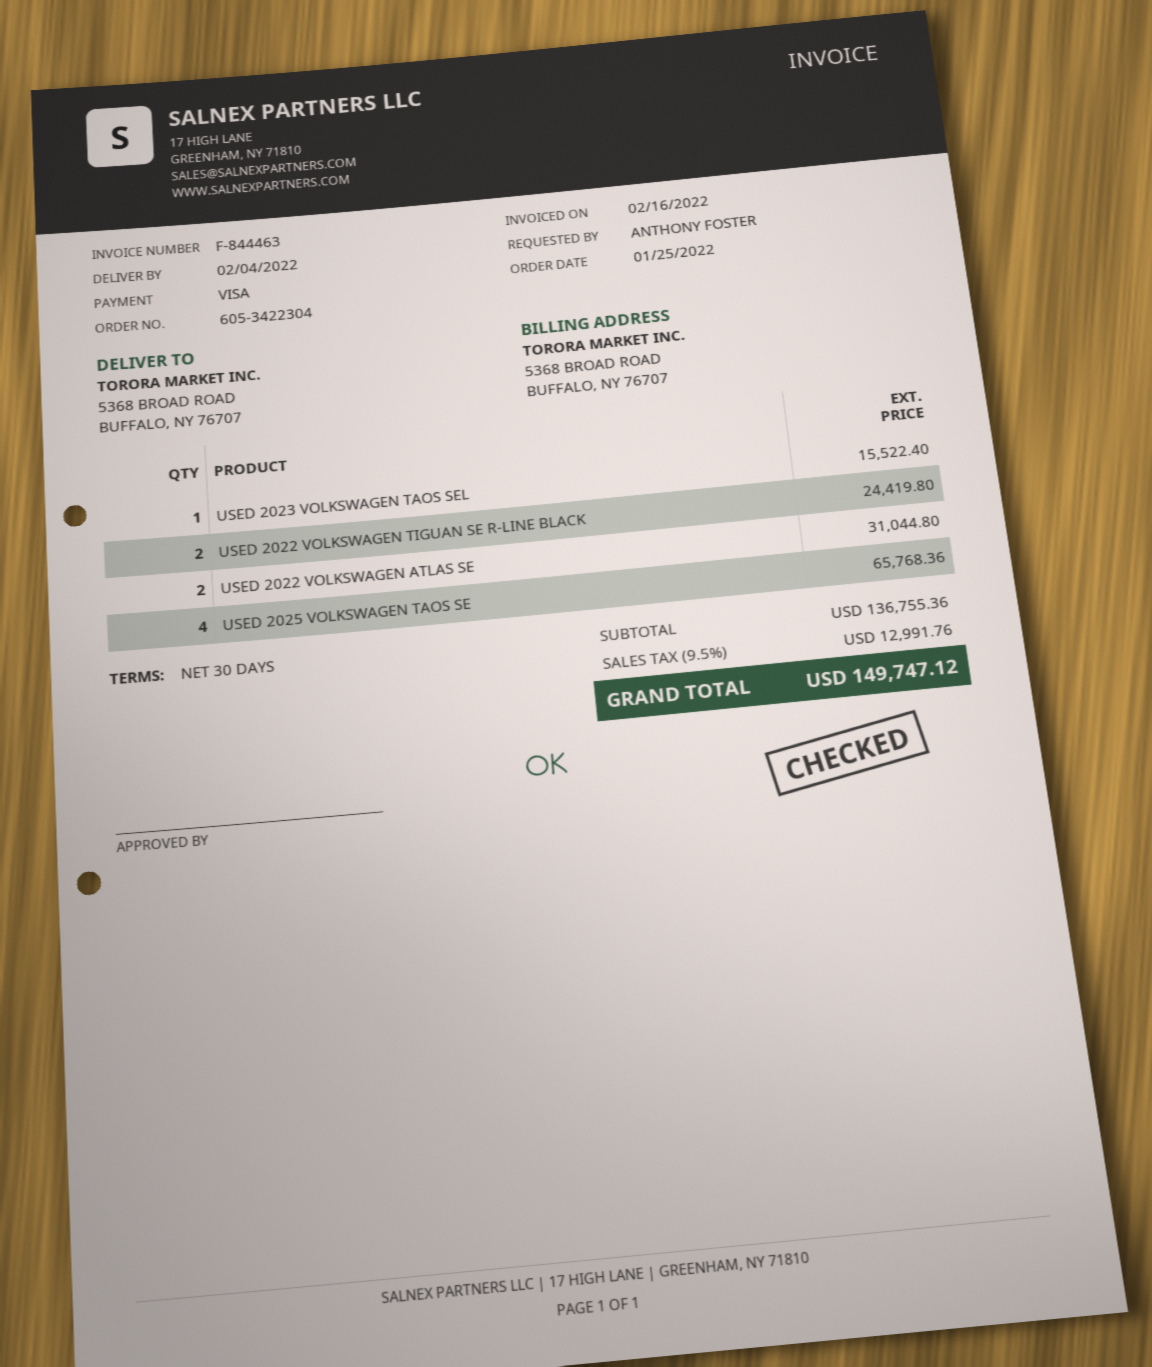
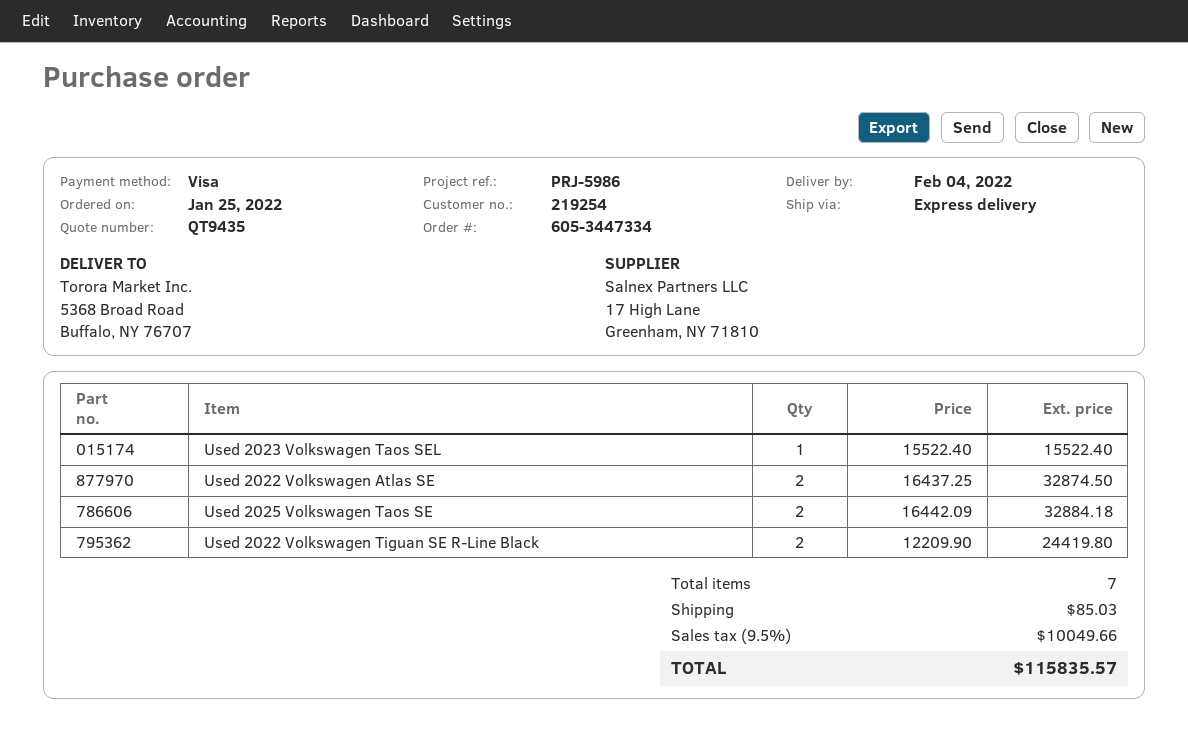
order number: 605-3422304 -> 605-3447334
USED 2022 VOLKSWAGEN ATLAS SE: 2 for 31044.80 -> 2 for 32874.50
USED 2025 VOLKSWAGEN TAOS SE: 4 for 65768.36 -> 2 for 32884.18
shipping: none -> 85.03
tax: 9.5% = 12991.76 -> 9.5% = 10049.66
total: 149747.12 -> 115835.57

